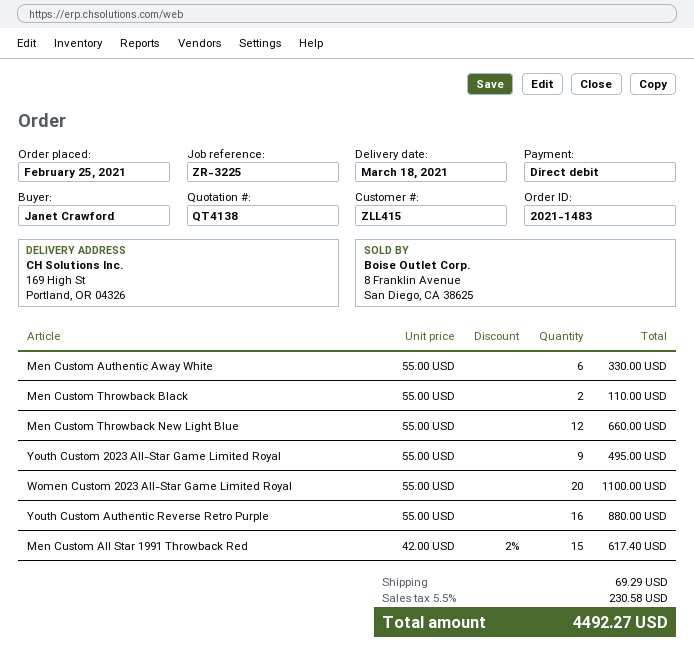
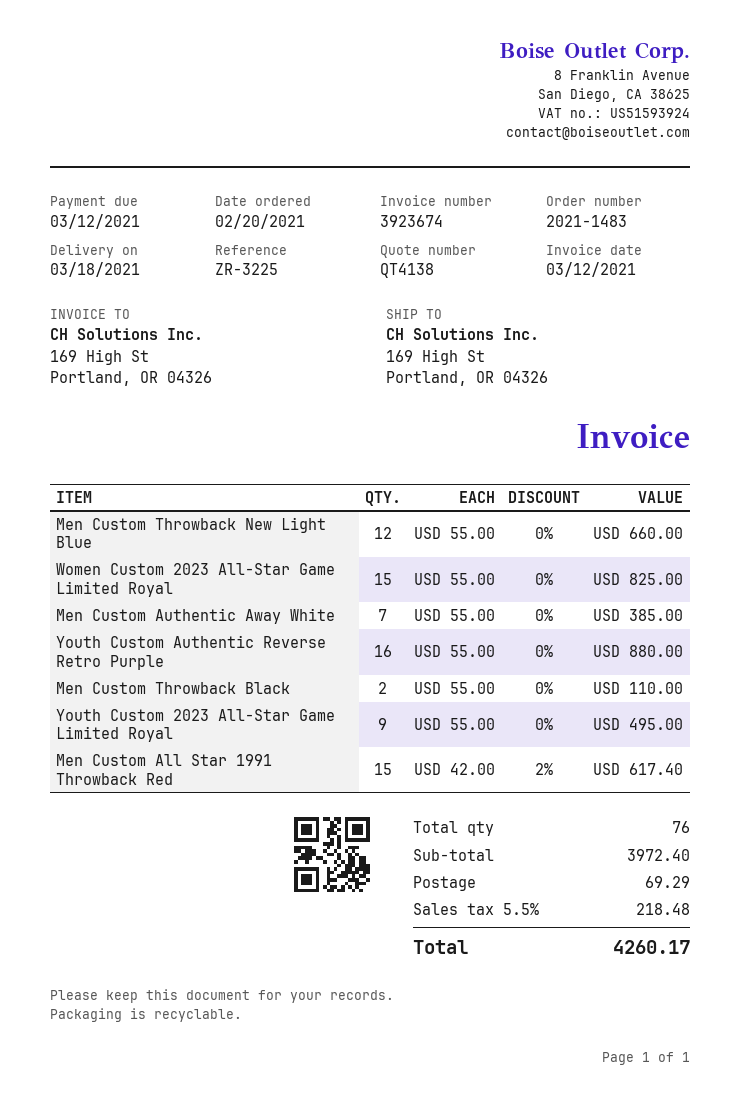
order date: 2021-02-25 -> 2021-02-20
Men Custom Authentic Away White: 6 x 55.00 = 330.00 -> 7 x 55.00 = 385.00
Women Custom 2023 All-Star Game Limited Royal: 20 x 55.00 = 1100.00 -> 15 x 55.00 = 825.00
tax: 5.5% = 230.58 -> 5.5% = 218.48
total: 4492.27 -> 4260.17

